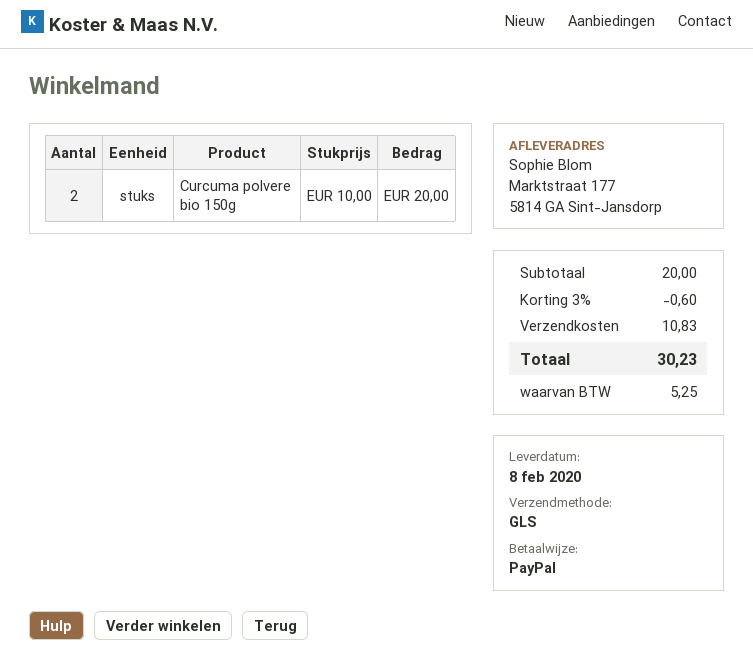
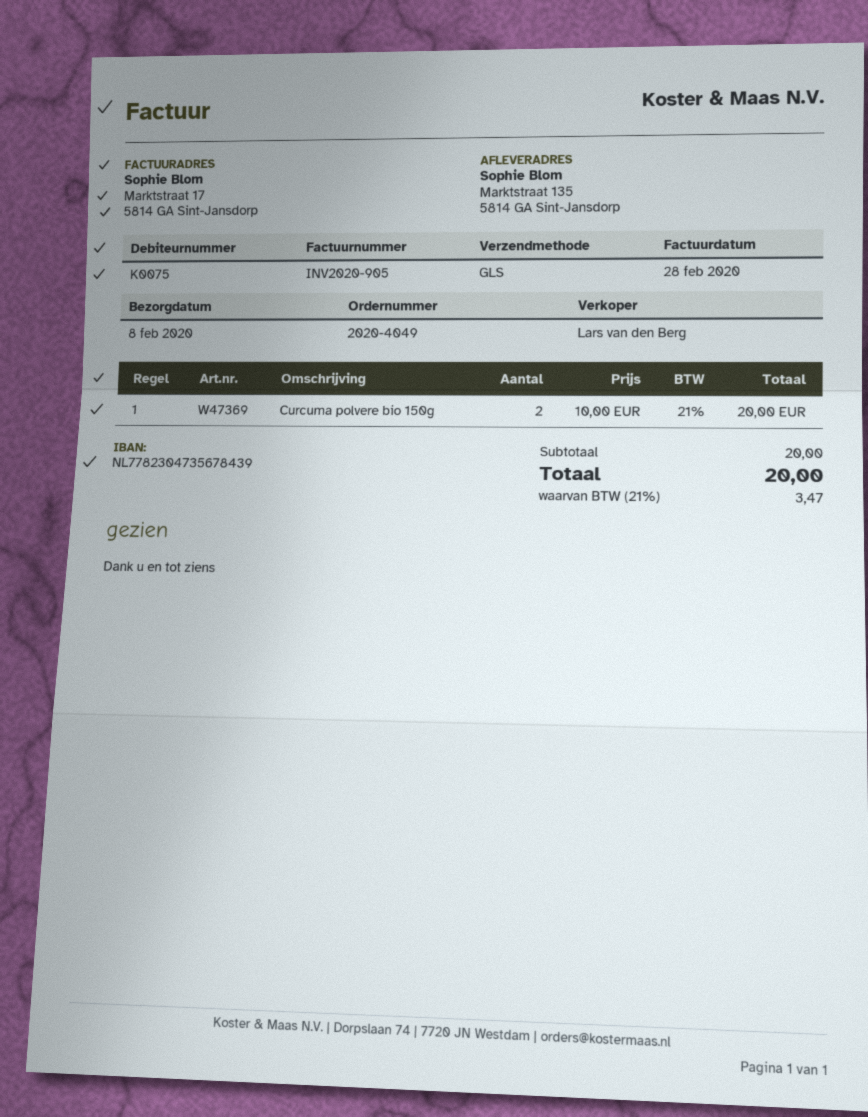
ship to: Marktstraat 177, 5814 GA Sint-Jansdorp -> Marktstraat 135, 5814 GA Sint-Jansdorp
discount: 3% = 0.60 -> none
shipping: 10.83 -> none
tax: 5.25 -> 3.47
total: 30.23 -> 20.00

